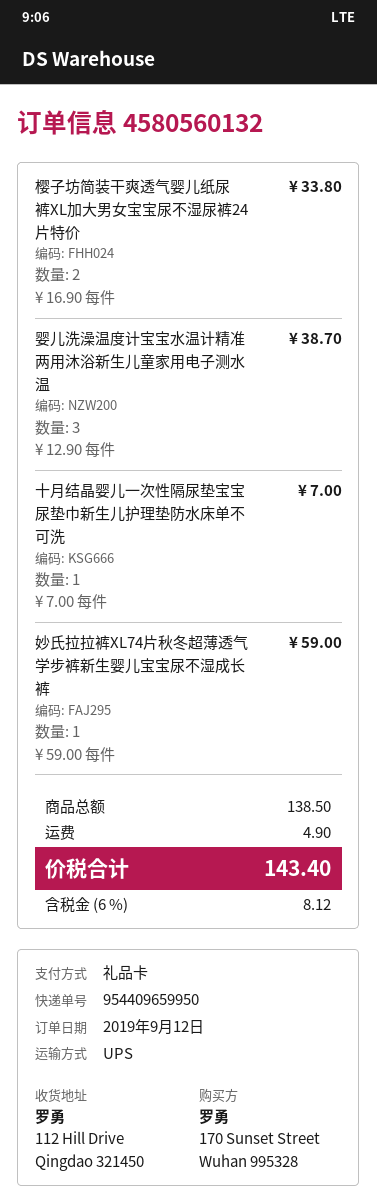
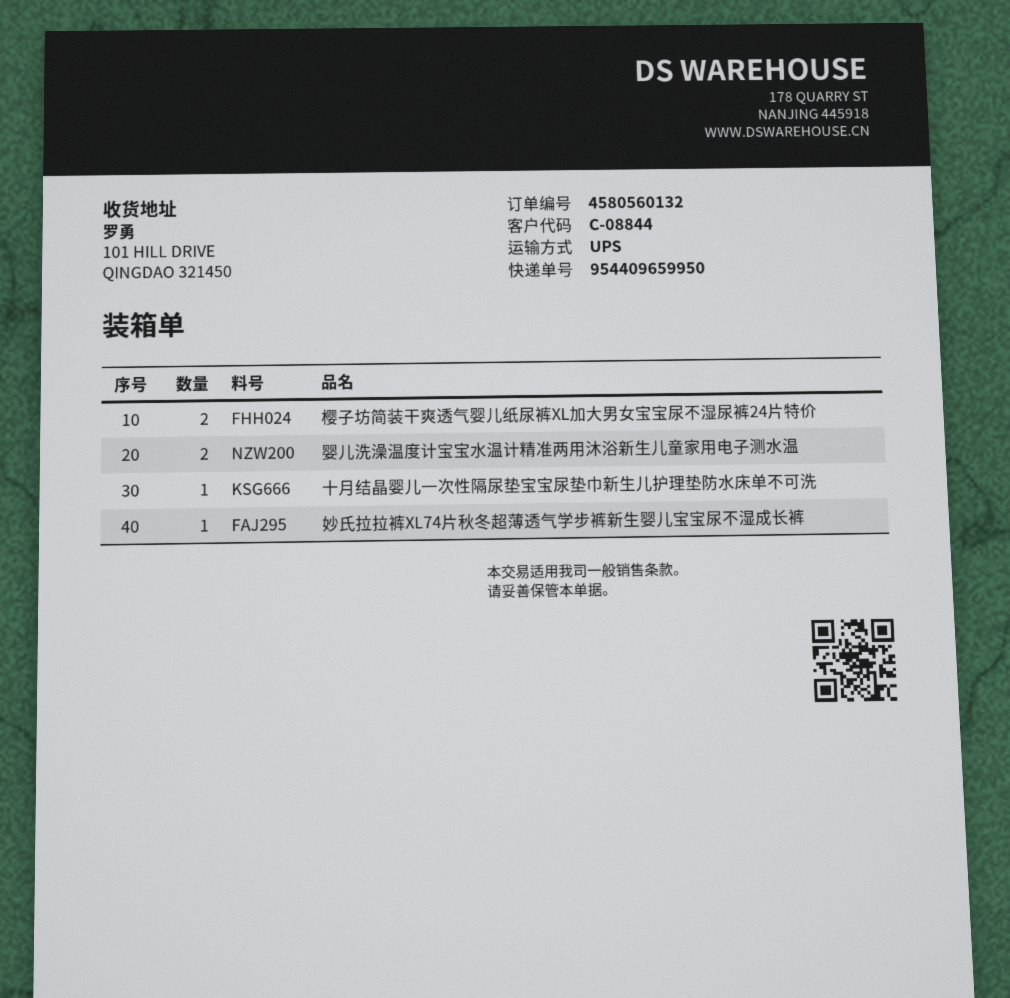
ship to: 112 Hill Drive, Qingdao 321450 -> 101 HILL DRIVE, QINGDAO 321450
婴儿洗澡温度计宝宝水温计精准两用沐浴新生儿童家用电子测水温: 3 -> 2

